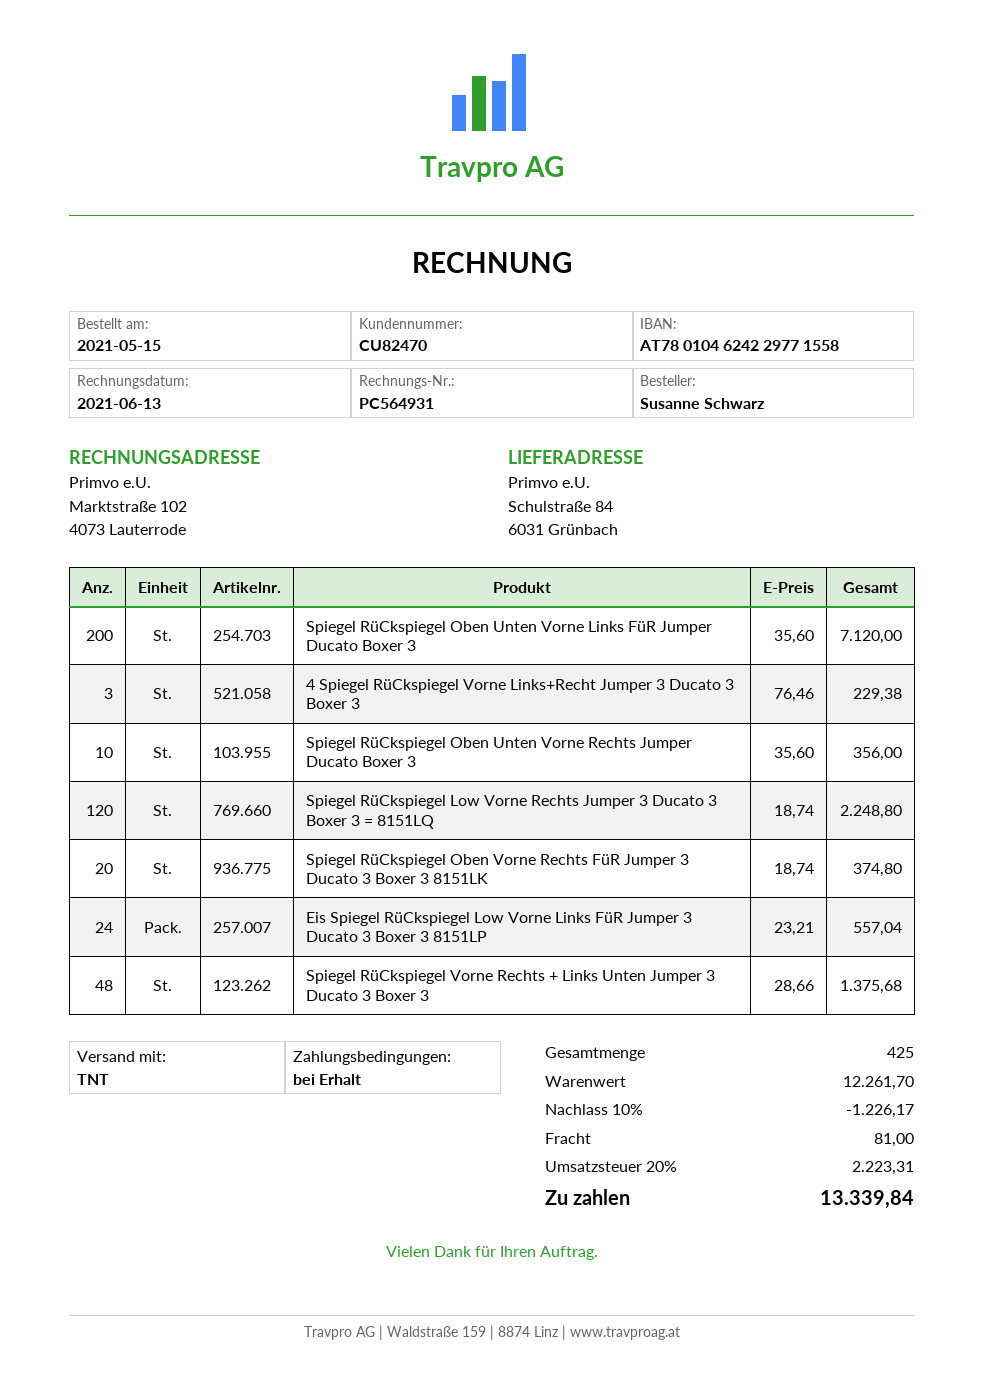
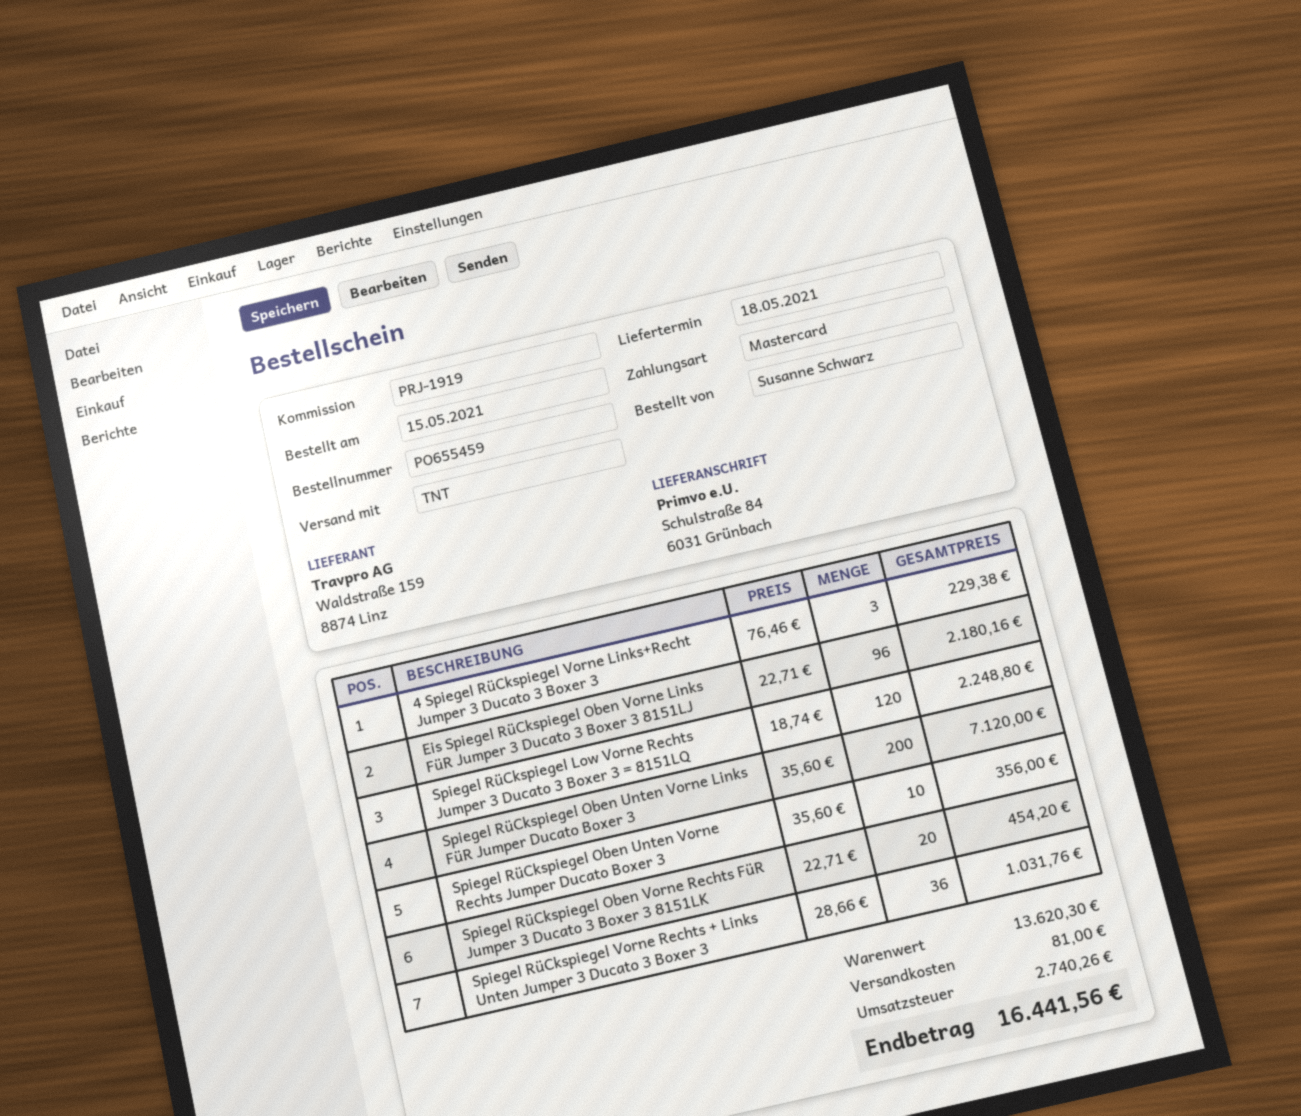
Spiegel RüCkspiegel Oben Vorne Rechts FüR Jumper 3 Ducato 3 Boxer 3 8151LK: 20 x 18.74 = 374.80 -> 20 x 22.71 = 454.20
Eis Spiegel RüCkspiegel Low Vorne Links FüR Jumper 3 Ducato 3 Boxer 3 8151LP: 24 x 23.21 = 557.04 -> none
Spiegel RüCkspiegel Vorne Rechts + Links Unten Jumper 3 Ducato 3 Boxer 3: 48 x 28.66 = 1375.68 -> 36 x 28.66 = 1031.76
Eis Spiegel RüCkspiegel Oben Vorne Links FüR Jumper 3 Ducato 3 Boxer 3 8151LJ: none -> 96 x 22.71 = 2180.16
subtotal: 12261.70 -> 13620.30
discount: 10% = 1226.17 -> none
tax: 2223.31 -> 2740.26
total: 13339.84 -> 16441.56

